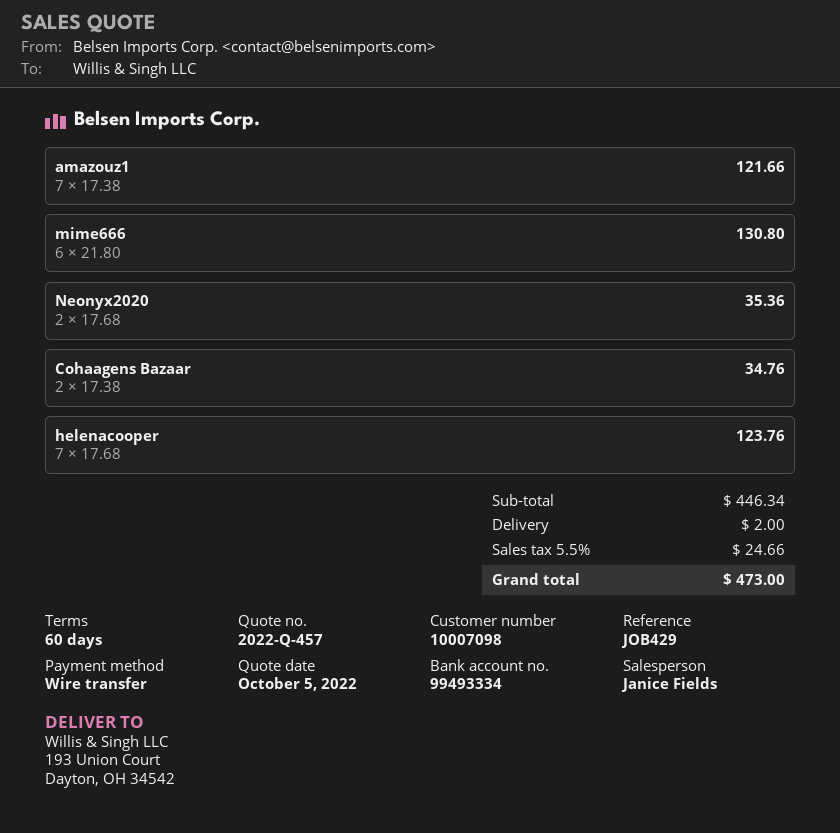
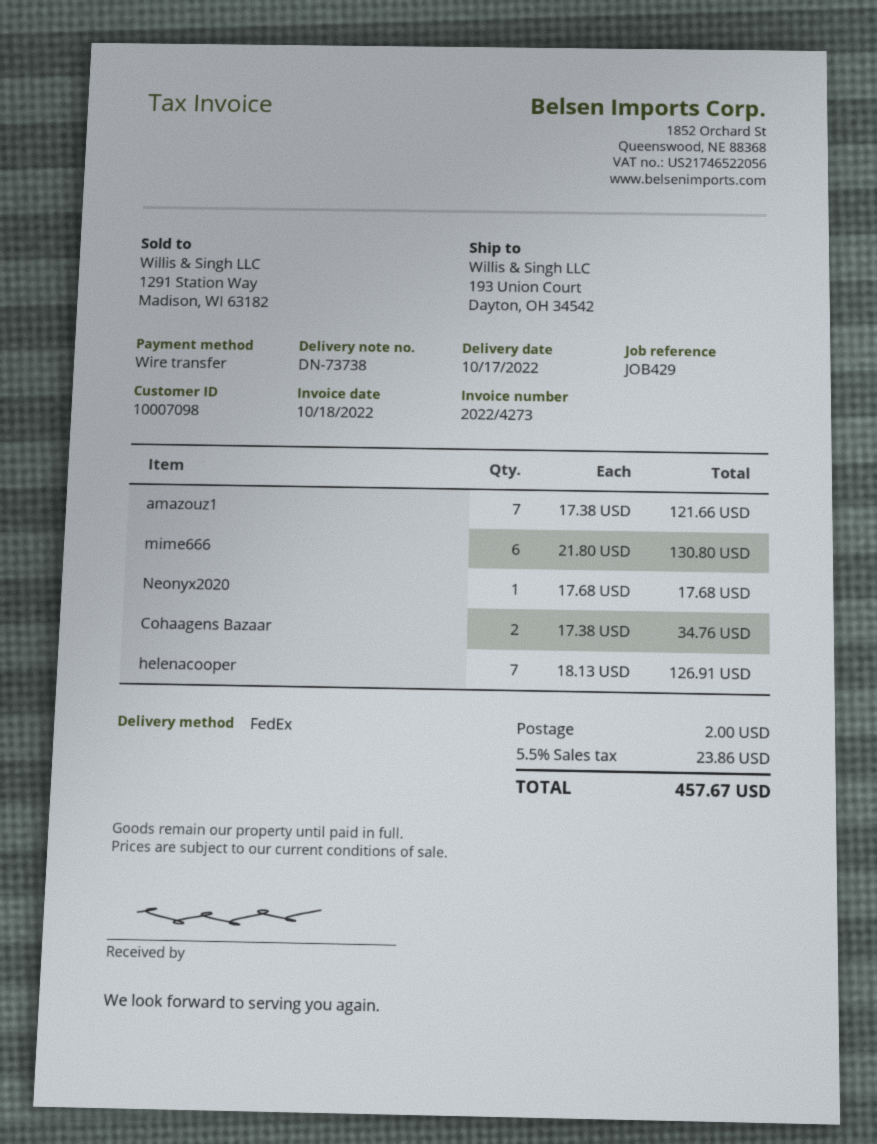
Neonyx2020: 2 x 17.68 = 35.36 -> 1 x 17.68 = 17.68
helenacooper: 7 x 17.68 = 123.76 -> 7 x 18.13 = 126.91
tax: 5.5% = 24.66 -> 5.5% = 23.86
total: 473.00 -> 457.67

